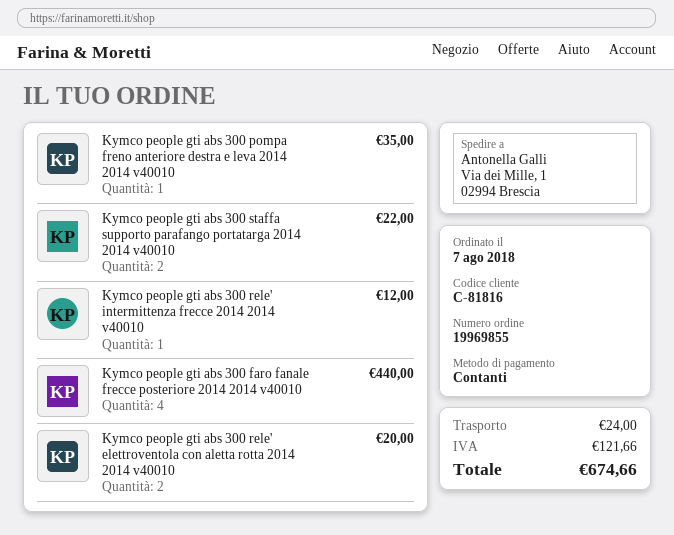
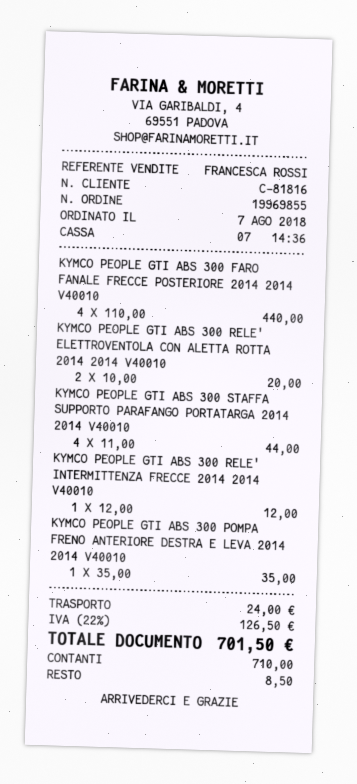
Kymco people gti abs 300 staffa supporto parafango portatarga 2014 2014 v40010: 2 for 22.00 -> 4 for 44.00
tax: 121.66 -> 126.50
total: 674.66 -> 701.50

